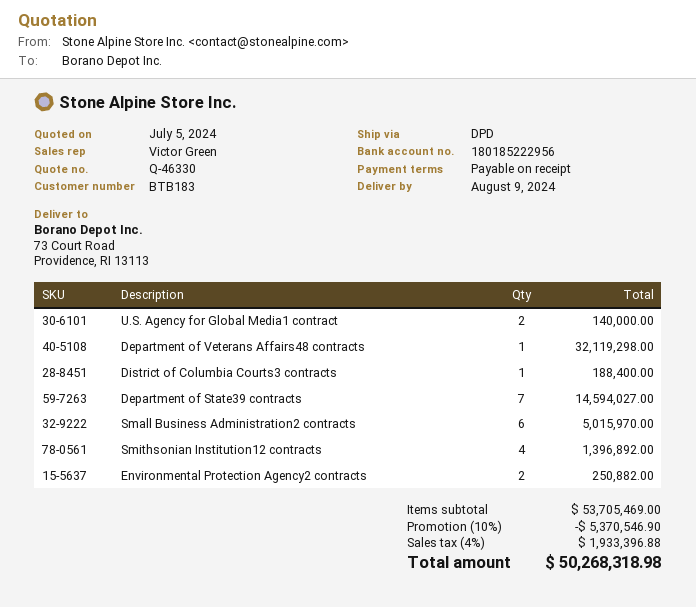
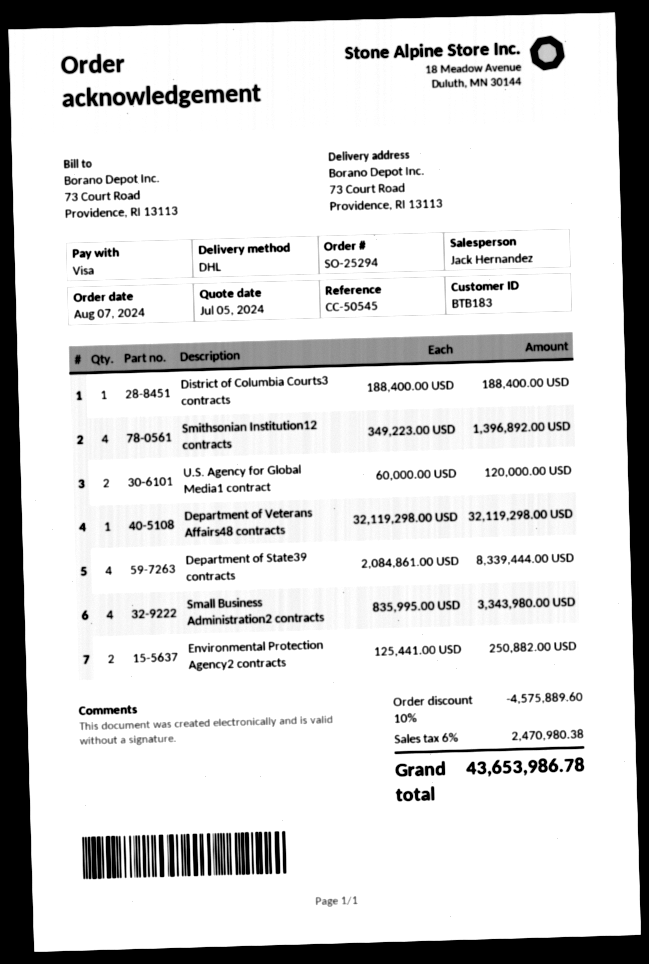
sales rep: Victor Green -> Jack Hernandez
shipping method: DPD -> DHL
U.S. Agency for Global Media1 contract: 2 for 140000.00 -> 2 for 120000.00
Department of State39 contracts: 7 for 14594027.00 -> 4 for 8339444.00
Small Business Administration2 contracts: 6 for 5015970.00 -> 4 for 3343980.00
discount: 10% = 5370546.90 -> 10% = 4575889.60
tax: 4% = 1933396.88 -> 6% = 2470980.38
total: 50268318.98 -> 43653986.78

